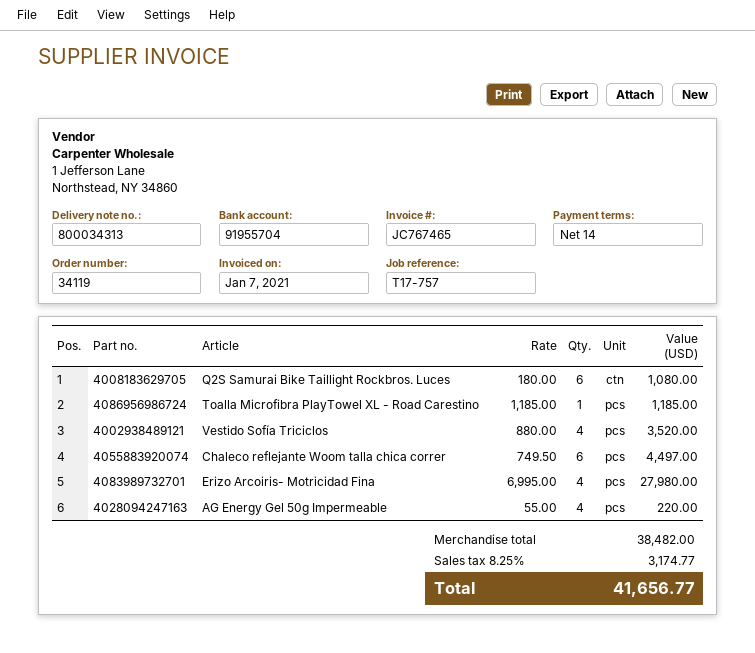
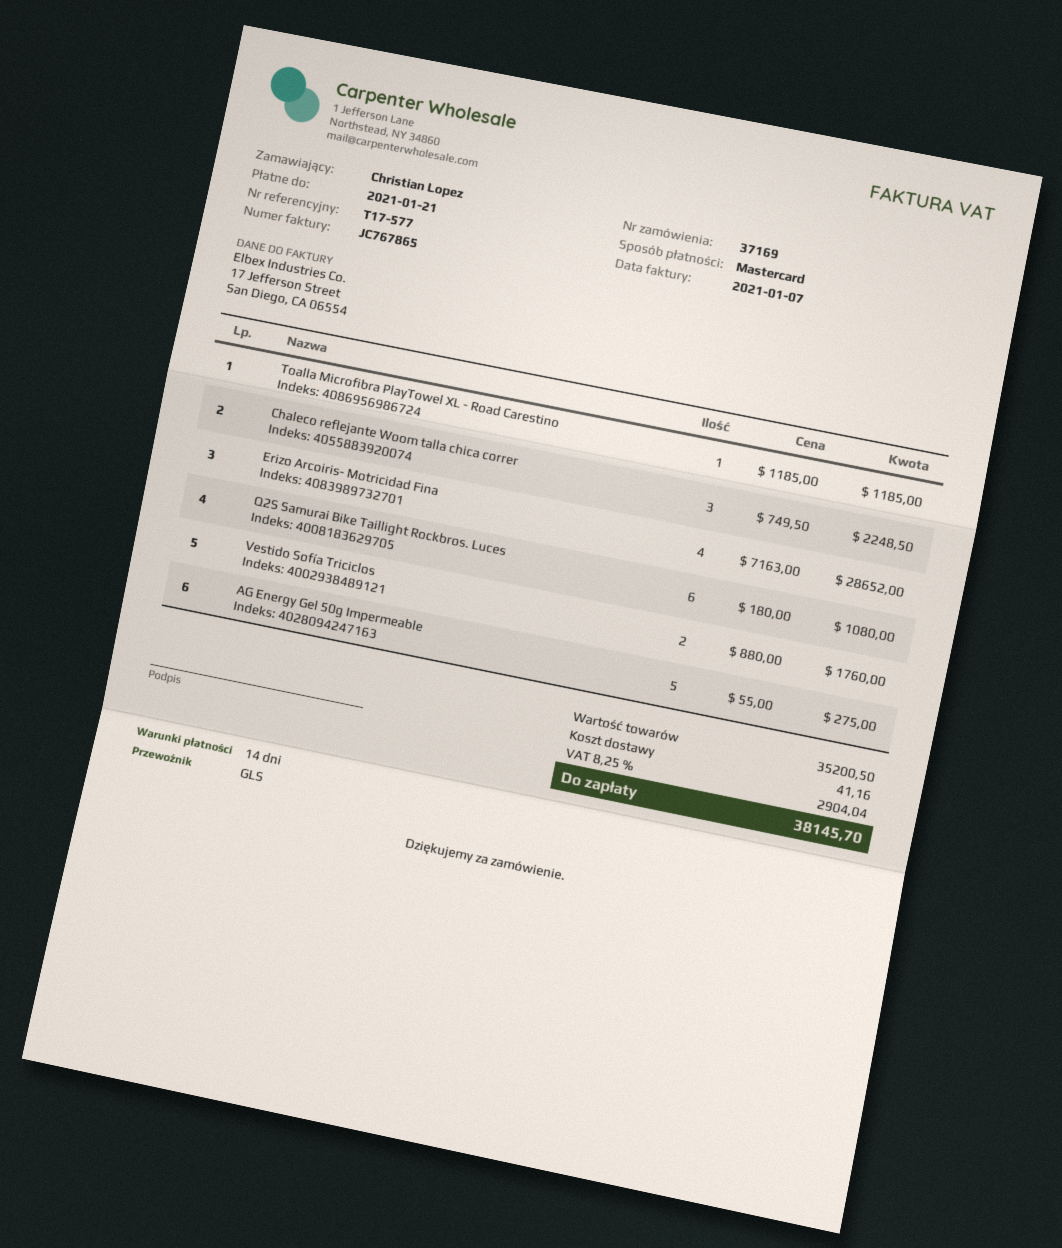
order number: 34119 -> 37169
invoice number: JC767465 -> JC767865
reference: T17-757 -> T17-577
Vestido Sofía Triciclos: 4 x 880.00 = 3520.00 -> 2 x 880.00 = 1760.00
Chaleco reflejante Woom talla chica correr: 6 x 749.50 = 4497.00 -> 3 x 749.50 = 2248.50
Erizo Arcoiris- Motricidad Fina: 4 x 6995.00 = 27980.00 -> 4 x 7163.00 = 28652.00
AG Energy Gel 50g Impermeable: 4 x 55.00 = 220.00 -> 5 x 55.00 = 275.00
subtotal: 38482.00 -> 35200.50
shipping: none -> 41.16
tax: 8.25% = 3174.77 -> 8.25% = 2904.04
total: 41656.77 -> 38145.70

